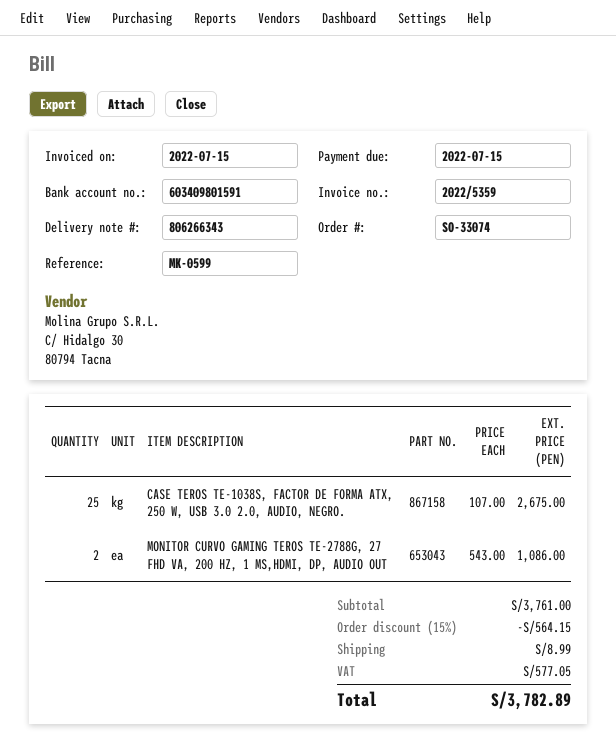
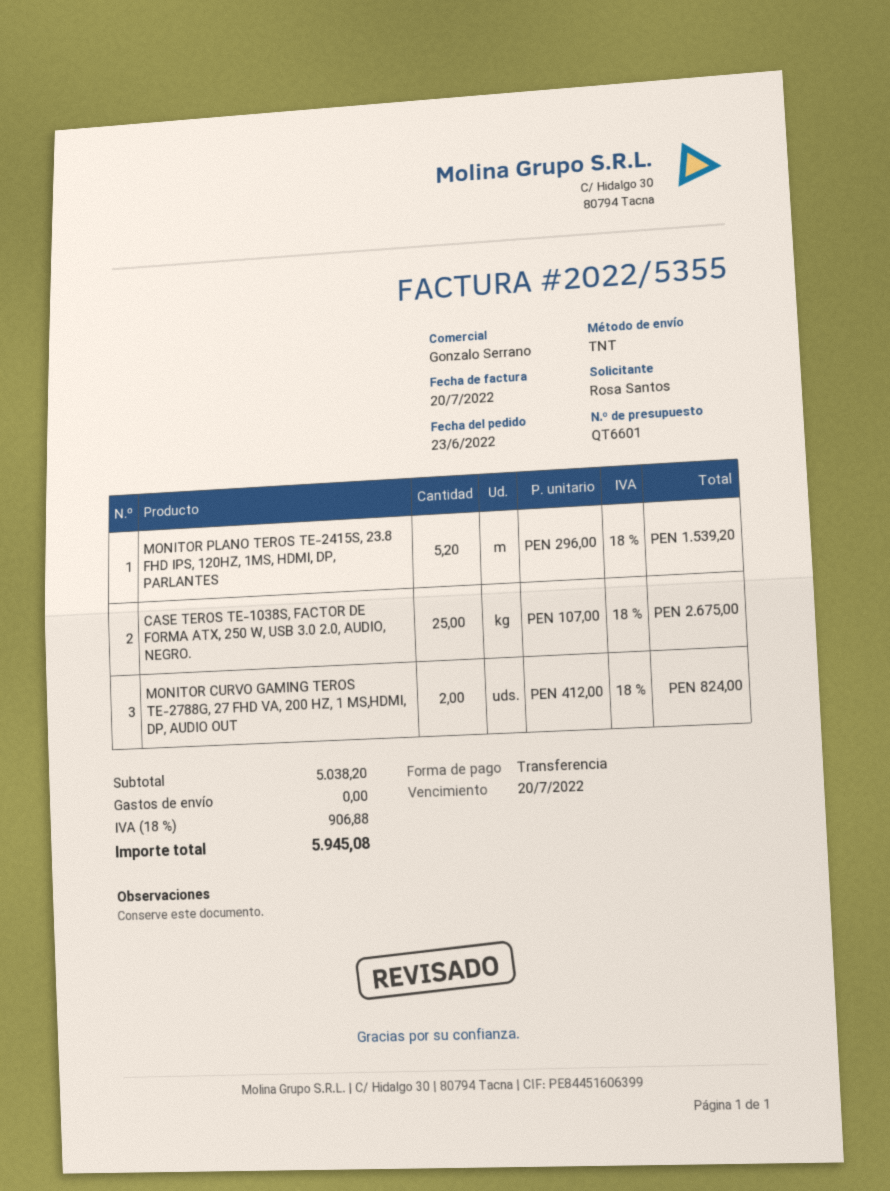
invoice number: 2022/5359 -> 2022/5355
invoice date: 2022-07-15 -> 2022-07-20
due date: 2022-07-15 -> 2022-07-20
MONITOR CURVO GAMING TEROS TE-2788G, 27 FHD VA, 200 HZ, 1 MS,HDMI, DP, AUDIO OUT: 2 x 543.00 = 1086.00 -> 2 x 412.00 = 824.00
MONITOR PLANO TEROS TE-2415S, 23.8 FHD IPS, 120HZ, 1MS, HDMI, DP, PARLANTES: none -> 5.2 x 296.00 = 1539.20
subtotal: 3761.00 -> 5038.20
discount: 15% = 564.15 -> none
shipping: 8.99 -> 0.00
tax: 577.05 -> 906.88
total: 3782.89 -> 5945.08

